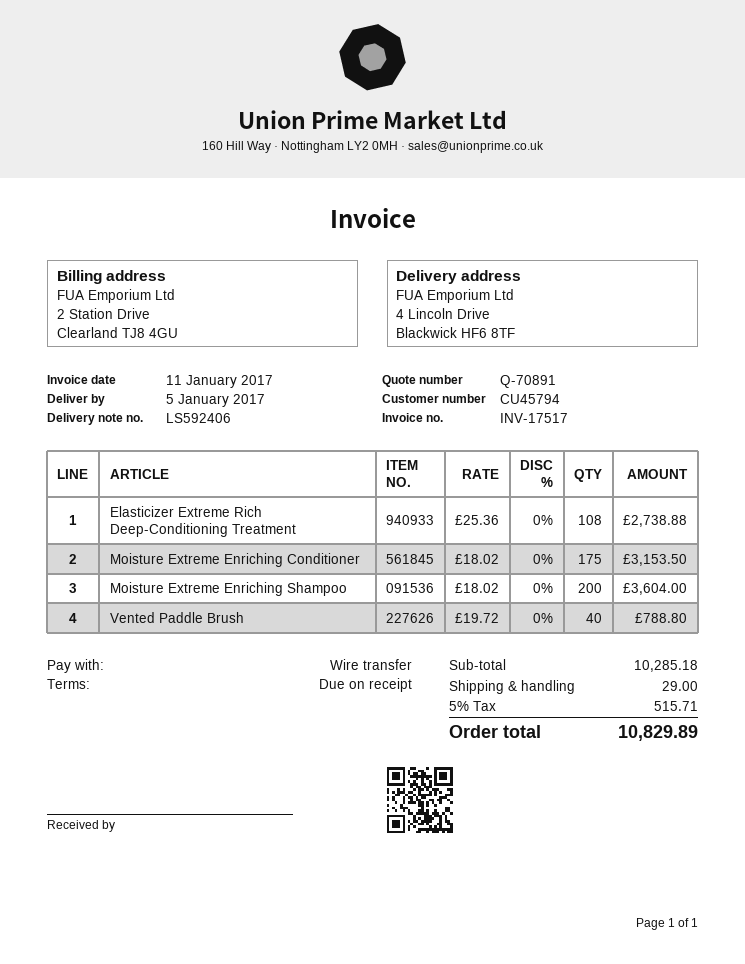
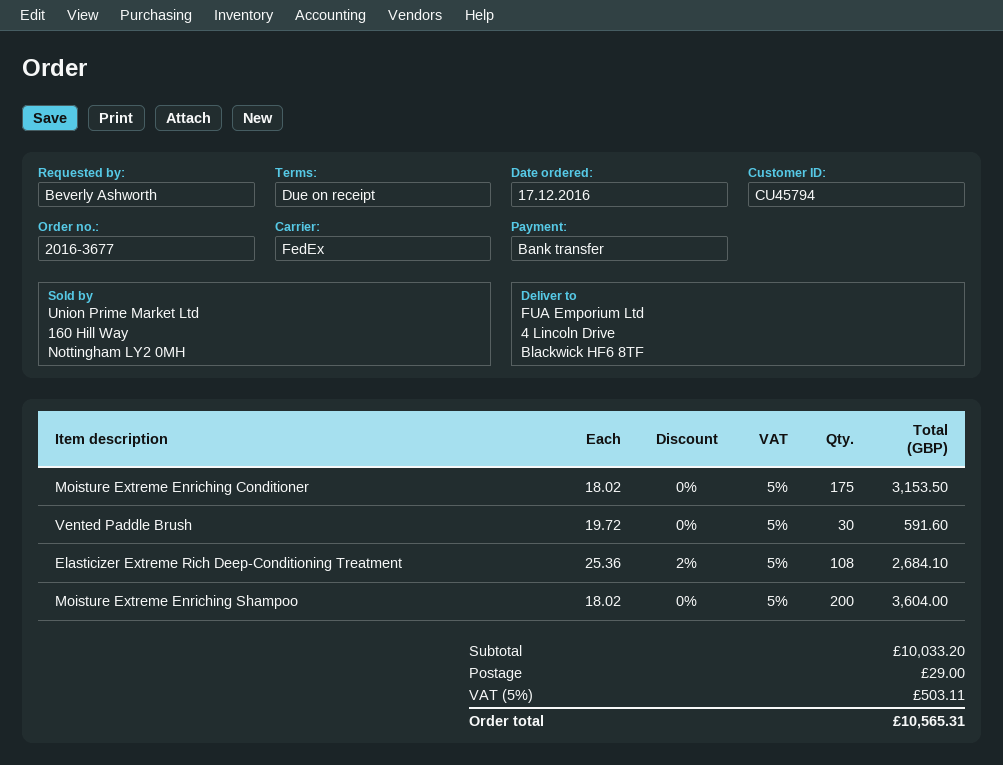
Elasticizer Extreme Rich Deep-Conditioning Treatment: 108 x 25.36 = 2738.88 -> 108 x 25.36 - 2% = 2684.10
Vented Paddle Brush: 40 x 19.72 = 788.80 -> 30 x 19.72 = 591.60
subtotal: 10285.18 -> 10033.20
tax: 5% = 515.71 -> 5% = 503.11
total: 10829.89 -> 10565.31

